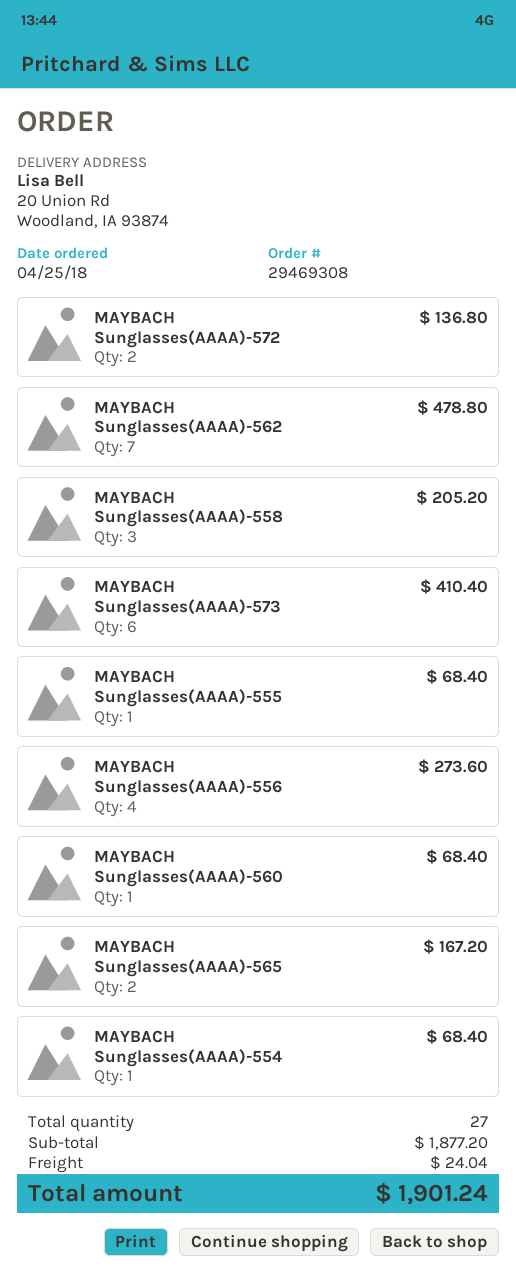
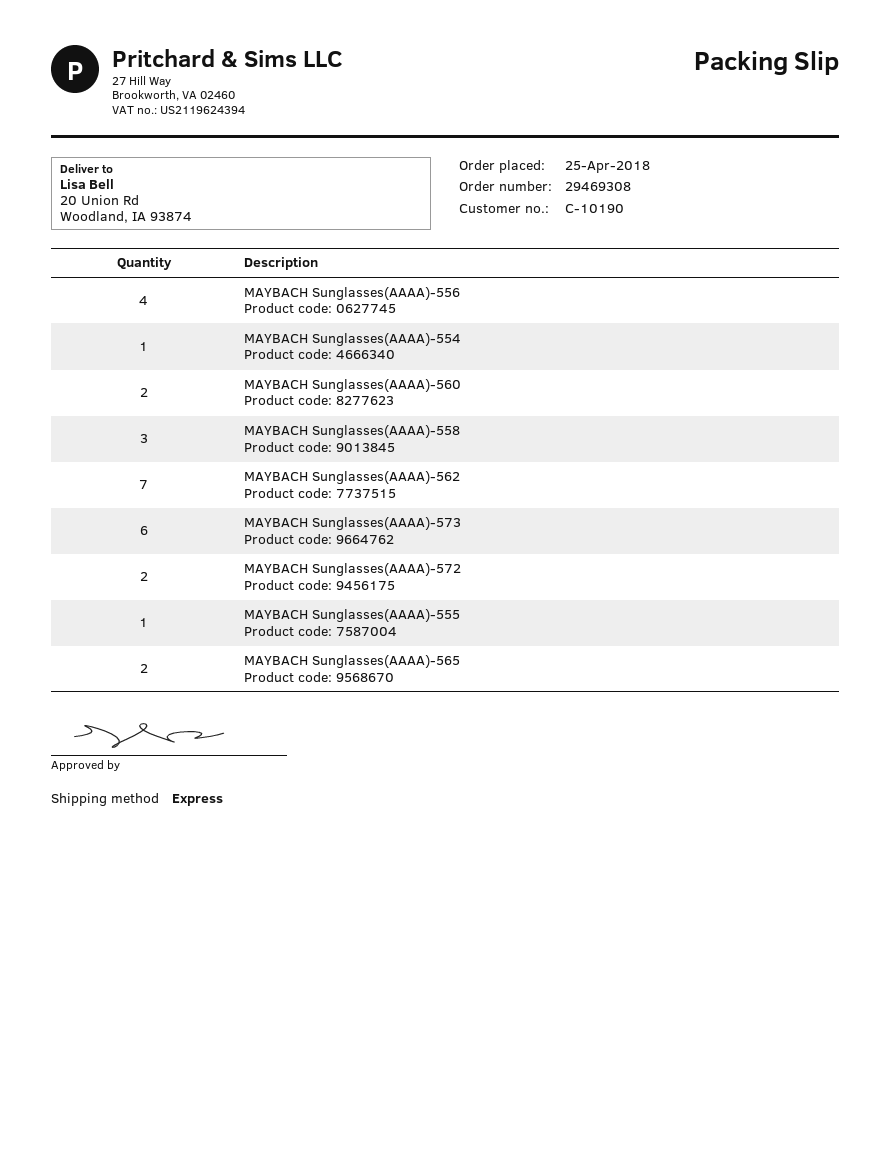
MAYBACH Sunglasses(AAAA)-560: 1 -> 2

